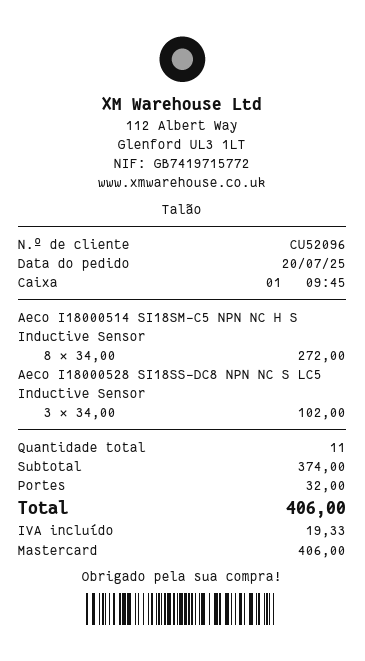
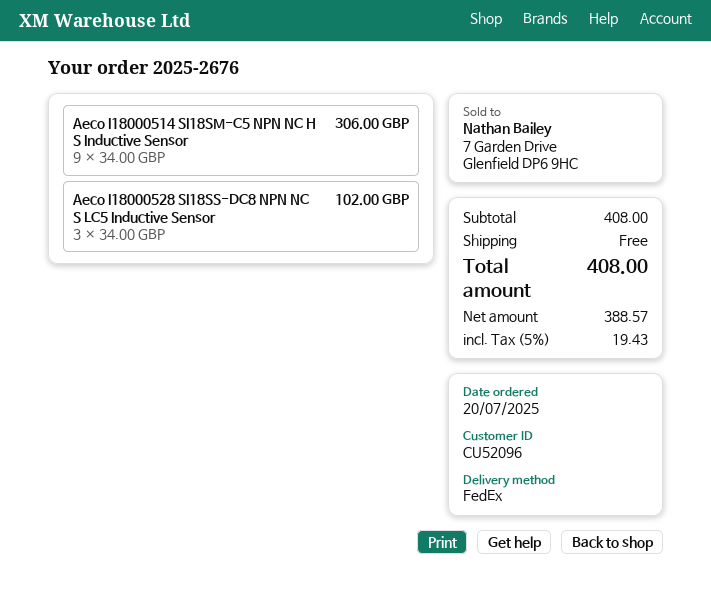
Aeco I18000514 SI18SM-C5 NPN NC H S Inductive Sensor: 8 x 34.00 = 272.00 -> 9 x 34.00 = 306.00
subtotal: 374.00 -> 408.00
shipping: 32.00 -> 0.00
tax: 19.33 -> 19.43
total: 406.00 -> 408.00

